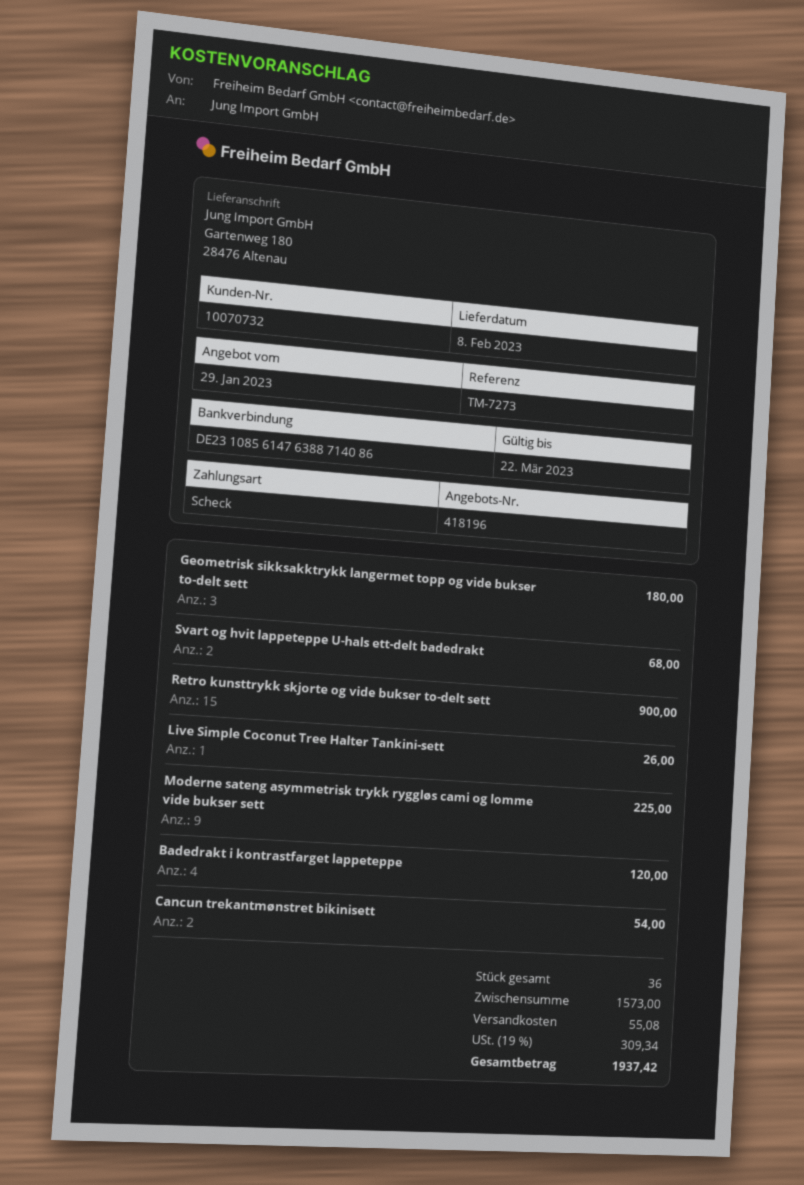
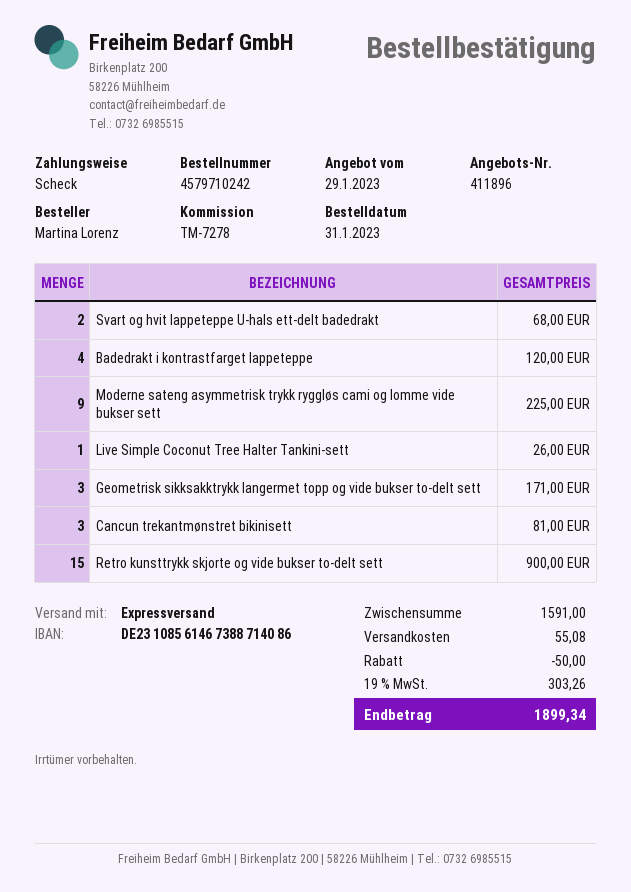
quote number: 418196 -> 411896
reference: TM-7273 -> TM-7278
bank account: DE23108561476388714086 -> DE23108561467388714086
Geometrisk sikksakktrykk langermet topp og vide bukser to-delt sett: 3 for 180.00 -> 3 for 171.00
Cancun trekantmønstret bikinisett: 2 for 54.00 -> 3 for 81.00
subtotal: 1573.00 -> 1591.00
discount: none -> 50.00
tax: 19% = 309.34 -> 19% = 303.26
total: 1937.42 -> 1899.34

